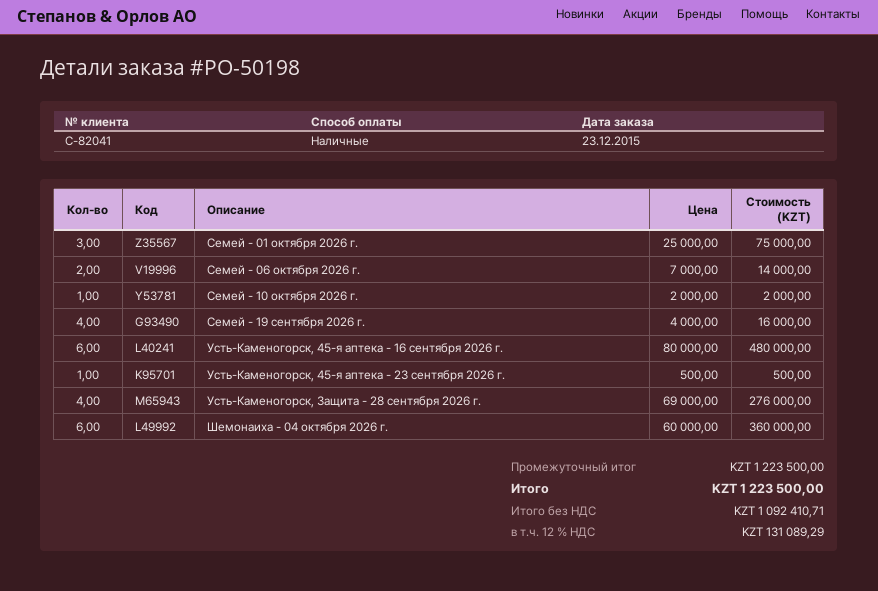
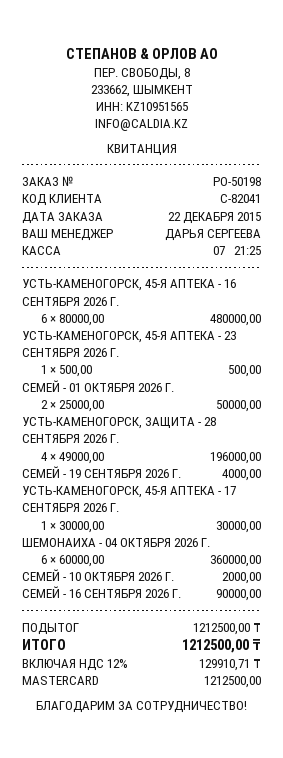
order date: 2015-12-23 -> 2015-12-22
payment method: cash -> Mastercard
Семей - 01 октября 2026 г.: 3 x 25000.00 = 75000.00 -> 2 x 25000.00 = 50000.00
Семей - 06 октября 2026 г.: 2 x 7000.00 = 14000.00 -> none
Семей - 19 сентября 2026 г.: 4 x 4000.00 = 16000.00 -> 1 x 4000.00 = 4000.00
Усть-Каменогорск, Защита - 28 сентября 2026 г.: 4 x 69000.00 = 276000.00 -> 4 x 49000.00 = 196000.00
УСТЬ-КАМЕНОГОРСК, 45-Я АПТЕКА - 17 СЕНТЯБРЯ 2026 Г.: none -> 1 x 30000.00 = 30000.00
СЕМЕЙ - 16 СЕНТЯБРЯ 2026 Г.: none -> 1 x 90000.00 = 90000.00
subtotal: 1223500.00 -> 1212500.00
tax: 12% = 131089.29 -> 12% = 129910.71
total: 1223500.00 -> 1212500.00

